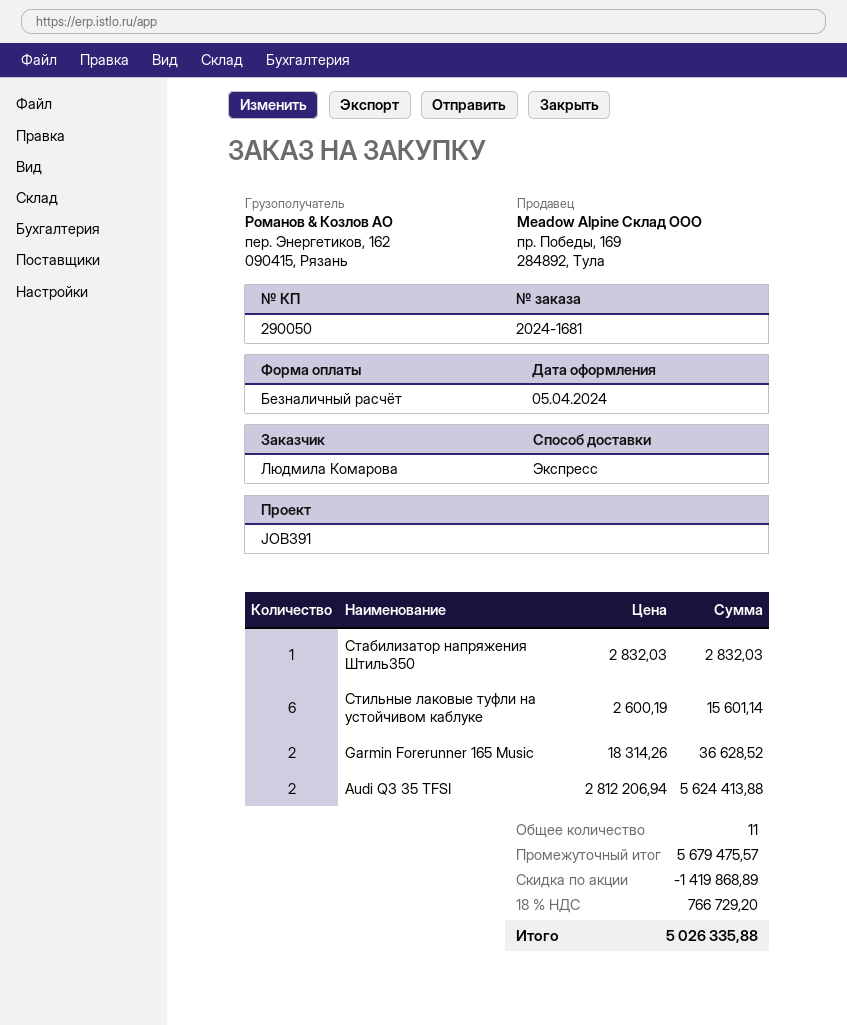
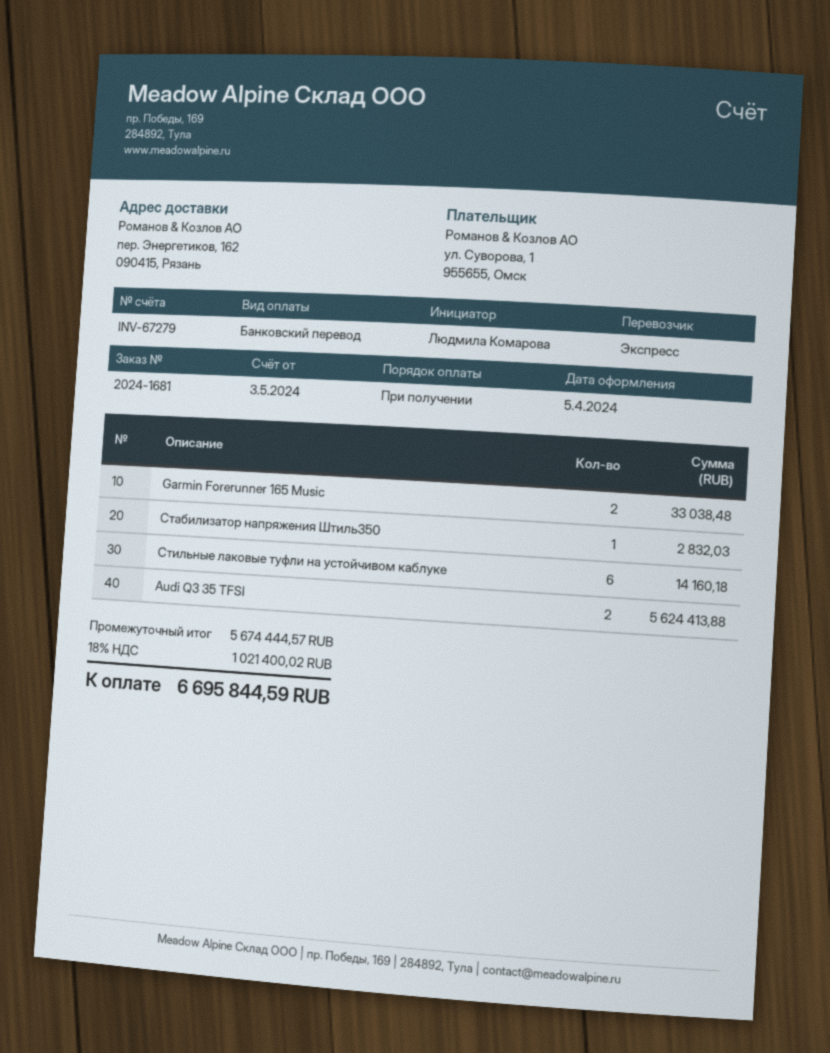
Стильные лаковые туфли на устойчивом каблуке: 6 for 15601.14 -> 6 for 14160.18
Garmin Forerunner 165 Music: 2 for 36628.52 -> 2 for 33038.48
subtotal: 5679475.57 -> 5674444.57
discount: 1419868.89 -> none
tax: 18% = 766729.20 -> 18% = 1021400.02
total: 5026335.88 -> 6695844.59

